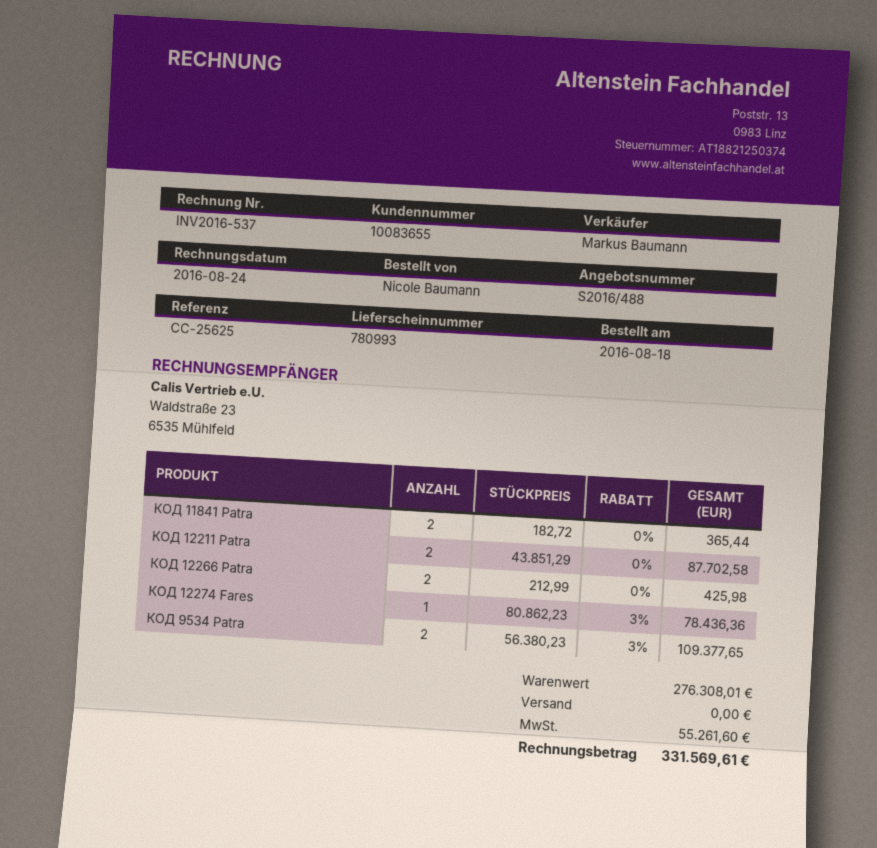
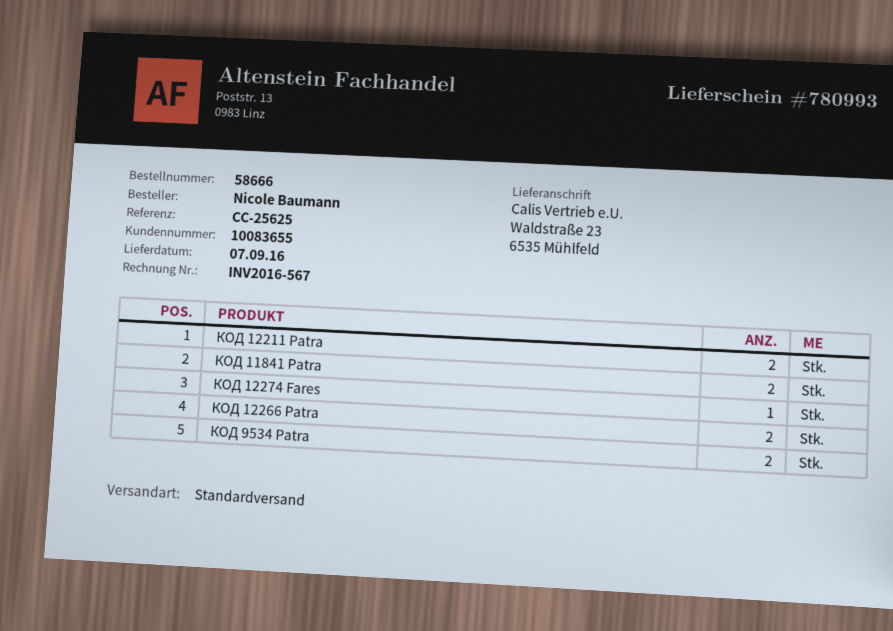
invoice number: INV2016-537 -> INV2016-567

